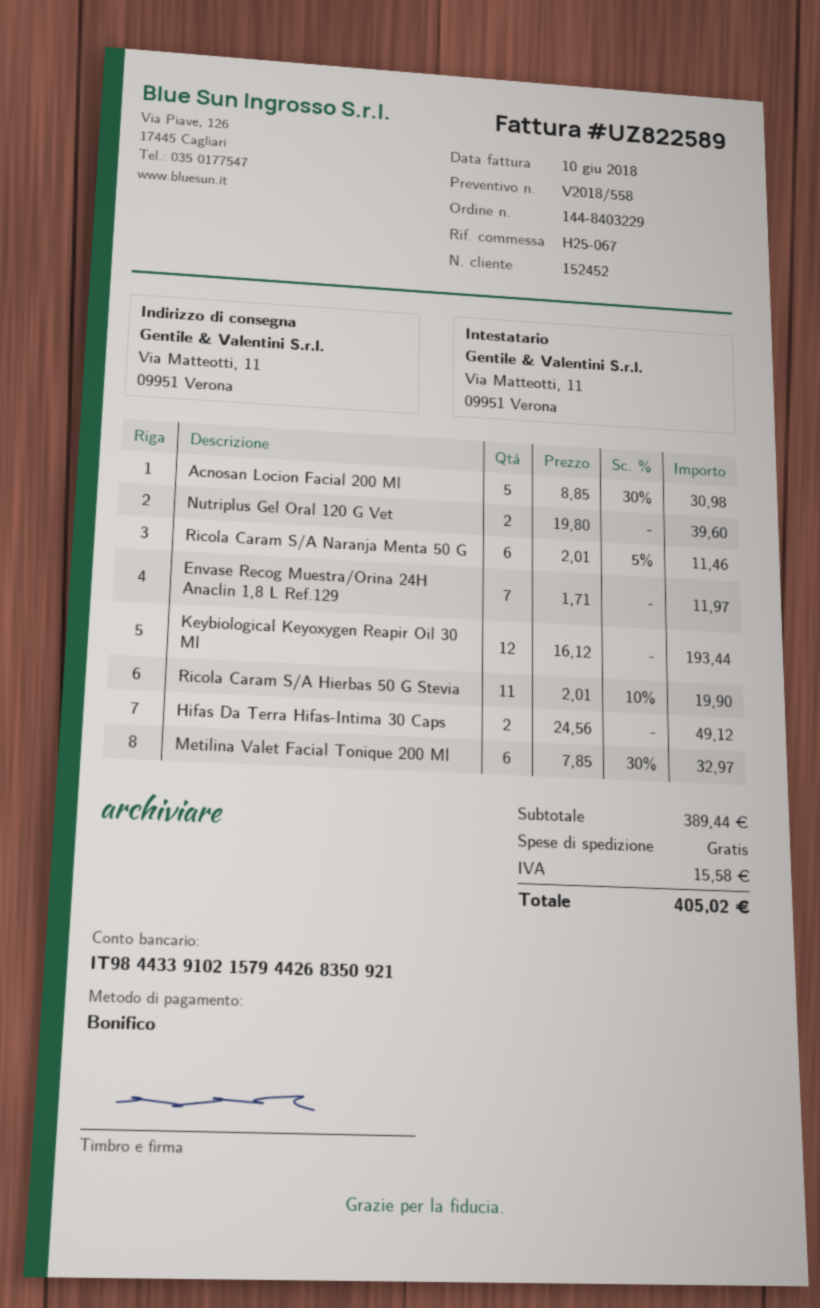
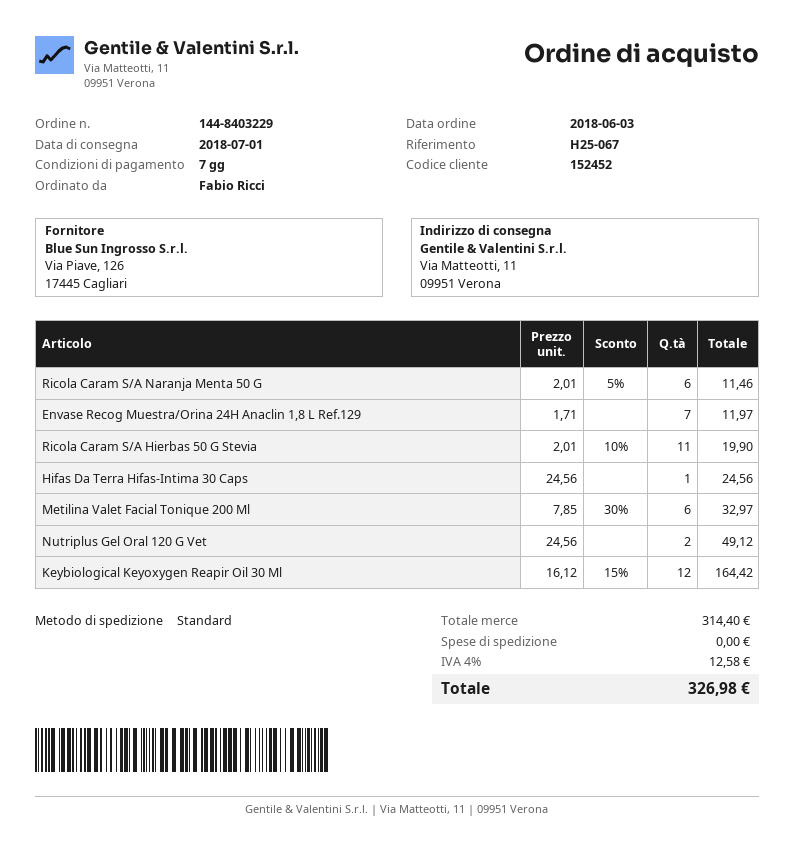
Acnosan Locion Facial 200 Ml: 5 x 8.85 - 30% = 30.98 -> none
Nutriplus Gel Oral 120 G Vet: 2 x 19.80 = 39.60 -> 2 x 24.56 = 49.12
Keybiological Keyoxygen Reapir Oil 30 Ml: 12 x 16.12 = 193.44 -> 12 x 16.12 - 15% = 164.42
Hifas Da Terra Hifas-Intima 30 Caps: 2 x 24.56 = 49.12 -> 1 x 24.56 = 24.56
subtotal: 389.44 -> 314.40
tax: 15.58 -> 12.58
total: 405.02 -> 326.98

